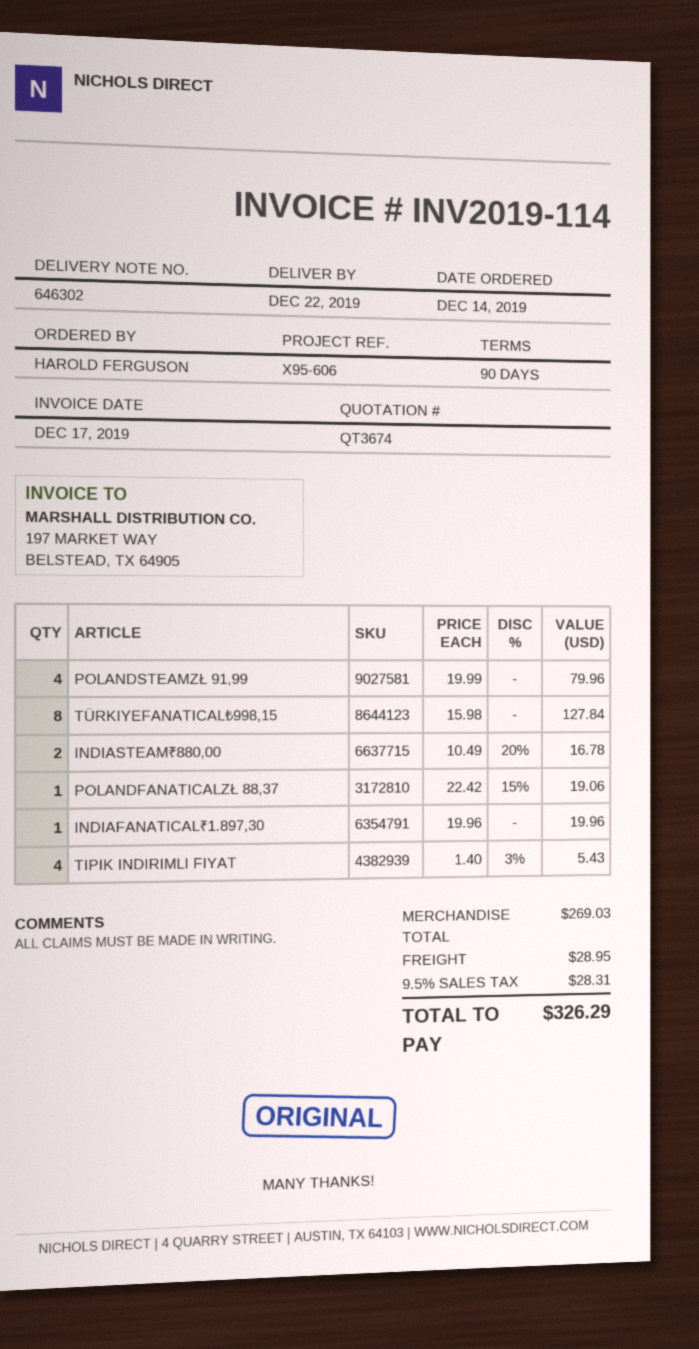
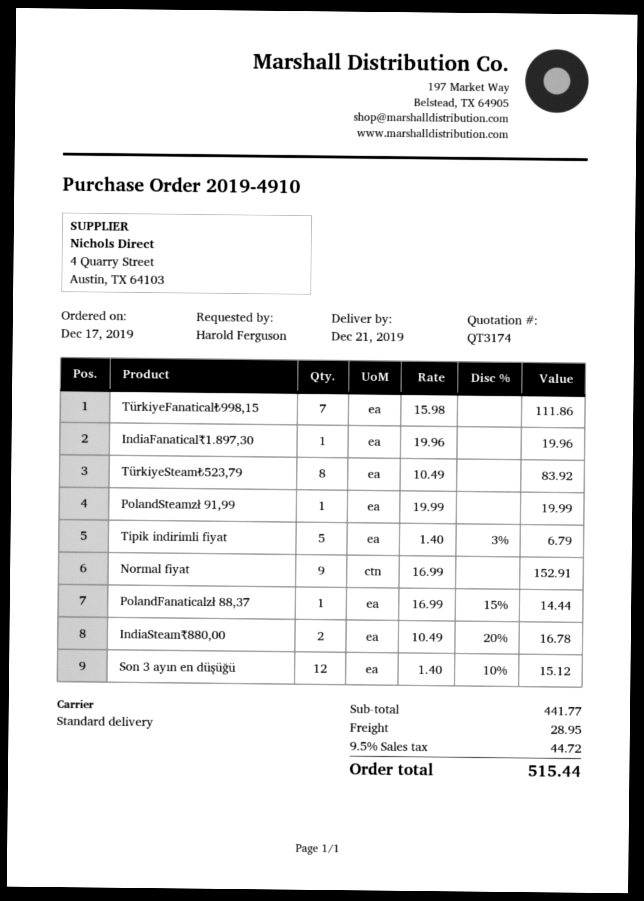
quote number: QT3674 -> QT3174
order date: 2019-12-14 -> 2019-12-17
delivery date: 2019-12-22 -> 2019-12-21
POLANDSTEAMZŁ 91,99: 4 x 19.99 = 79.96 -> 1 x 19.99 = 19.99
TÜRKIYEFANATICAL₺998,15: 8 x 15.98 = 127.84 -> 7 x 15.98 = 111.86
POLANDFANATICALZŁ 88,37: 1 x 22.42 - 15% = 19.06 -> 1 x 16.99 - 15% = 14.44
TIPIK INDIRIMLI FIYAT: 4 x 1.40 - 3% = 5.43 -> 5 x 1.40 - 3% = 6.79
TürkiyeSteam₺523,79: none -> 8 x 10.49 = 83.92
Normal fiyat: none -> 9 x 16.99 = 152.91
Son 3 ayın en düşüğü: none -> 12 x 1.40 - 10% = 15.12
subtotal: 269.03 -> 441.77
tax: 9.5% = 28.31 -> 9.5% = 44.72
total: 326.29 -> 515.44

